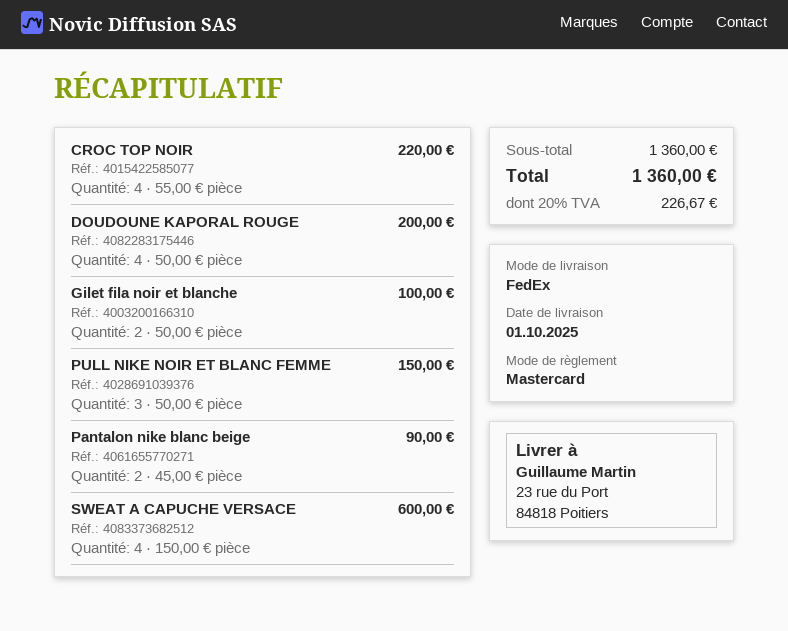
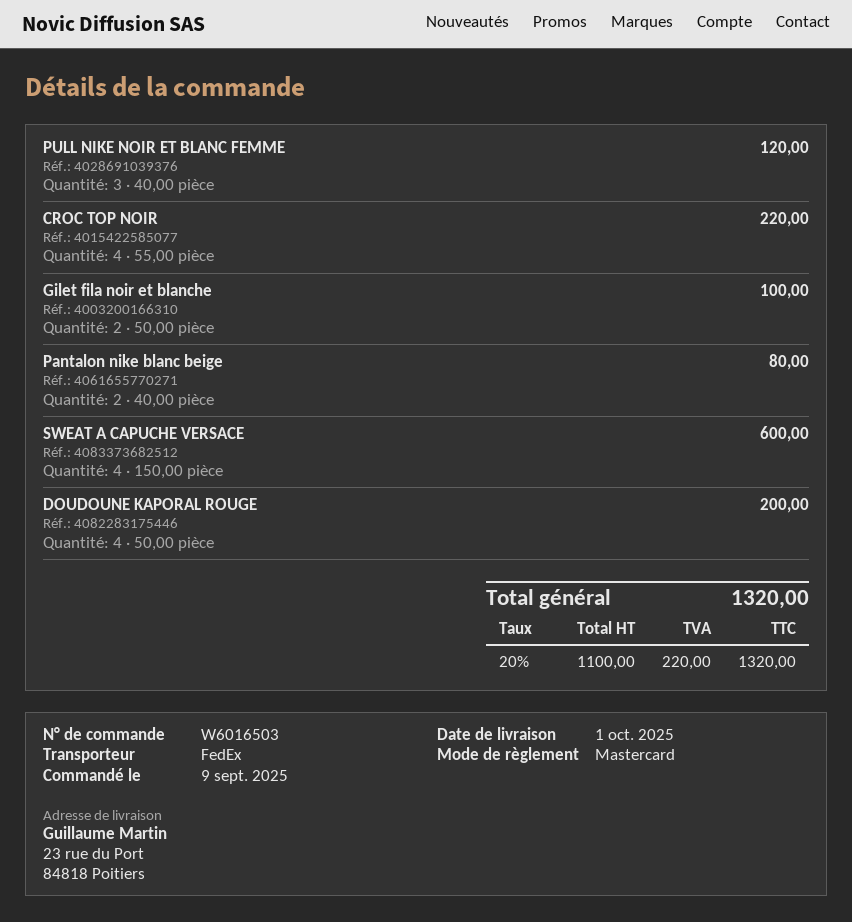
PULL NIKE NOIR ET BLANC FEMME: 3 x 50.00 = 150.00 -> 3 x 40.00 = 120.00
Pantalon nike blanc beige: 2 x 45.00 = 90.00 -> 2 x 40.00 = 80.00
tax: 20% = 226.67 -> 20% = 220.00
total: 1360.00 -> 1320.00

